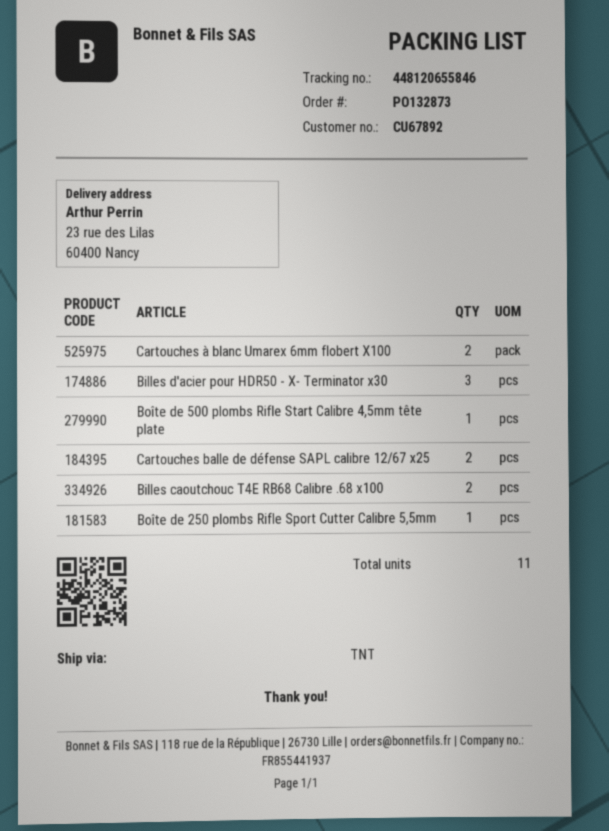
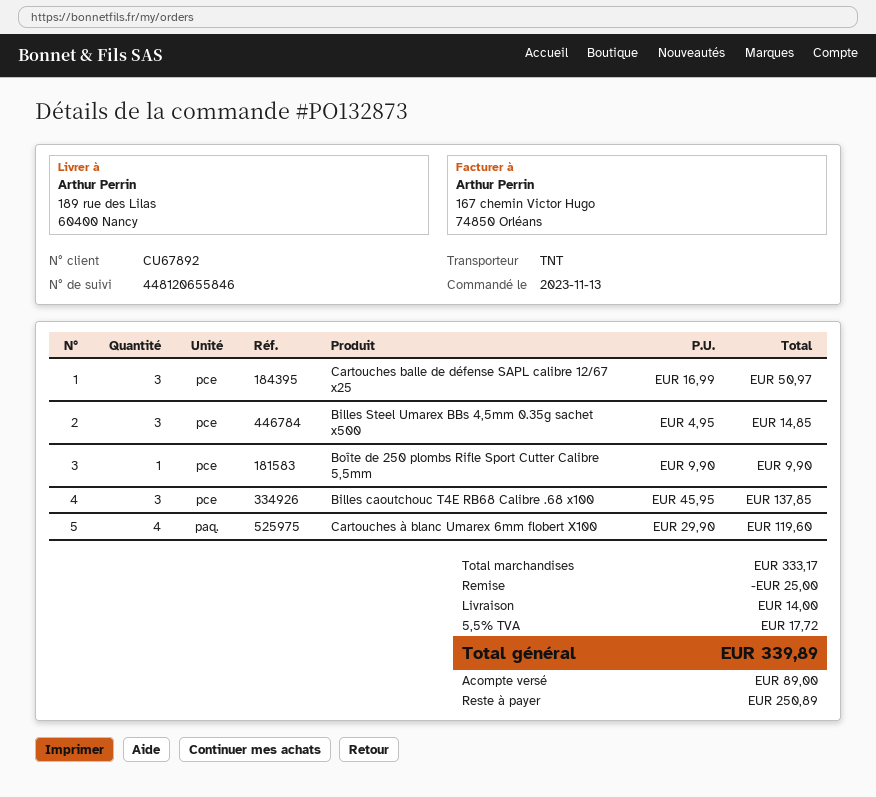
ship to: 23 rue des Lilas, 60400 Nancy -> 189 rue des Lilas, 60400 Nancy
Cartouches à blanc Umarex 6mm flobert X100: 2 -> 4
Billes d'acier pour HDR50 - X- Terminator x30: 3 -> none
Boîte de 500 plombs Rifle Start Calibre 4,5mm tête plate: 1 -> none
Cartouches balle de défense SAPL calibre 12/67 x25: 2 -> 3
Billes caoutchouc T4E RB68 Calibre .68 x100: 2 -> 3
Billes Steel Umarex BBs 4,5mm 0.35g sachet x500: none -> 3

